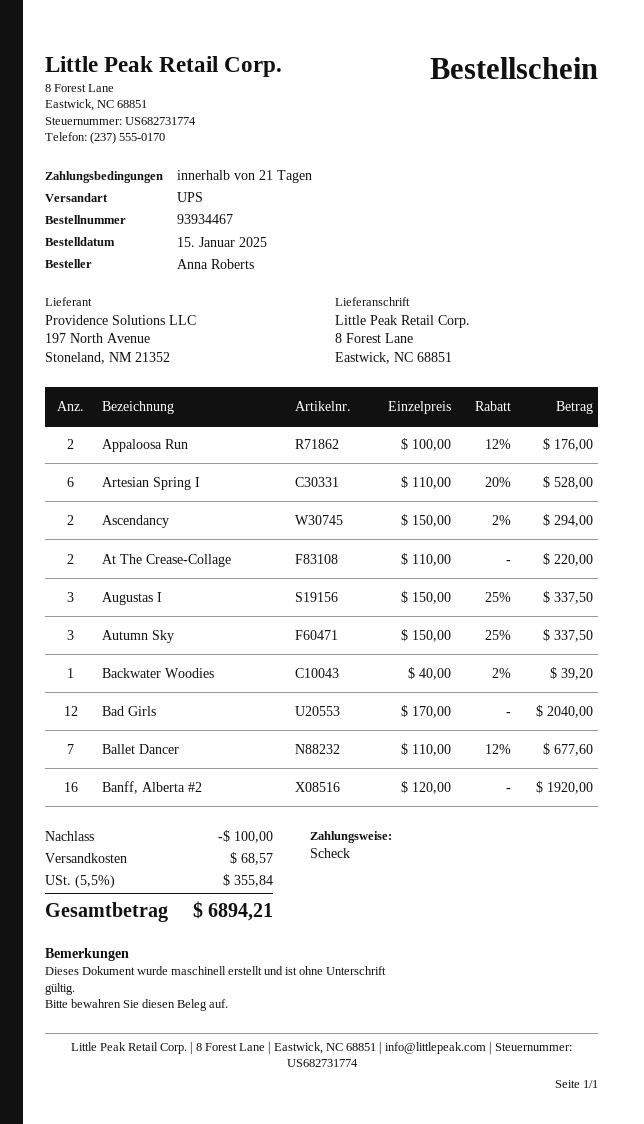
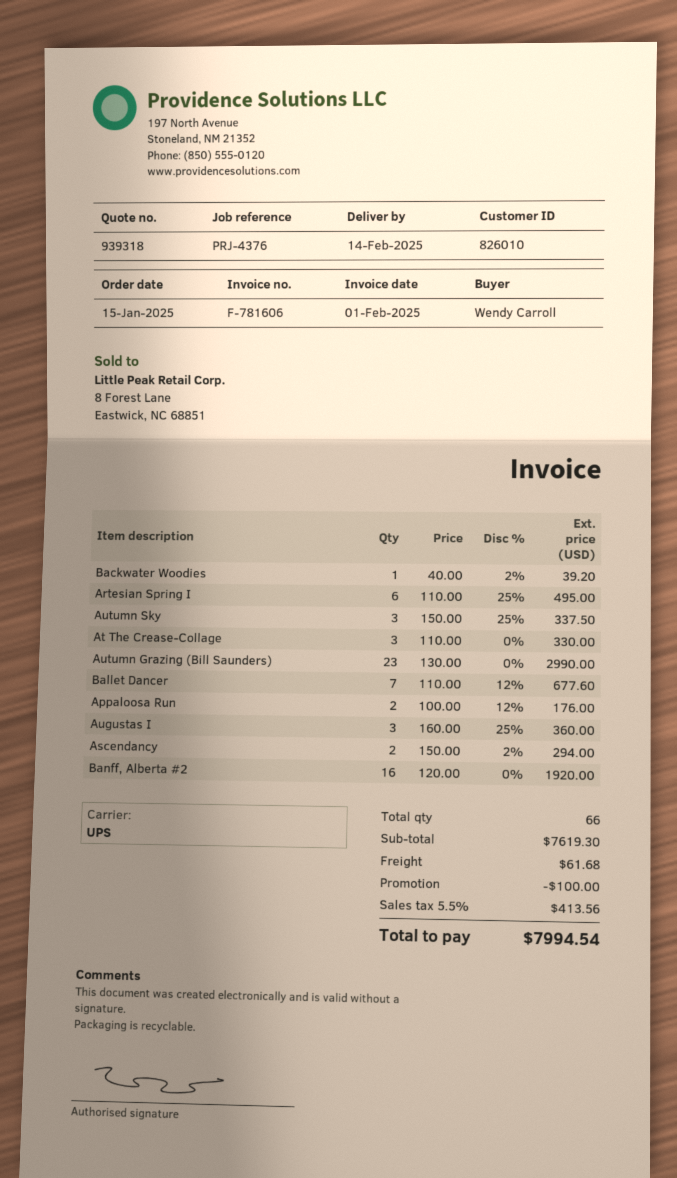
ordered by: Anna Roberts -> Wendy Carroll
Artesian Spring I: 6 x 110.00 - 20% = 528.00 -> 6 x 110.00 - 25% = 495.00
At The Crease-Collage: 2 x 110.00 = 220.00 -> 3 x 110.00 = 330.00
Augustas I: 3 x 150.00 - 25% = 337.50 -> 3 x 160.00 - 25% = 360.00
Bad Girls: 12 x 170.00 = 2040.00 -> none
Autumn Grazing (Bill Saunders): none -> 23 x 130.00 = 2990.00
shipping: 68.57 -> 61.68
tax: 5.5% = 355.84 -> 5.5% = 413.56
total: 6894.21 -> 7994.54

